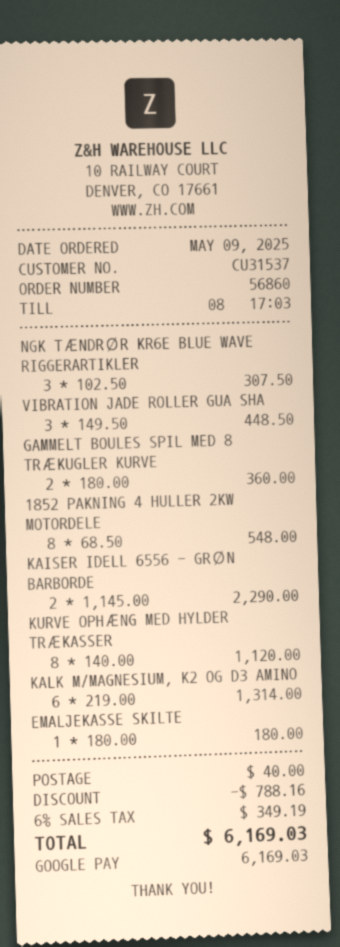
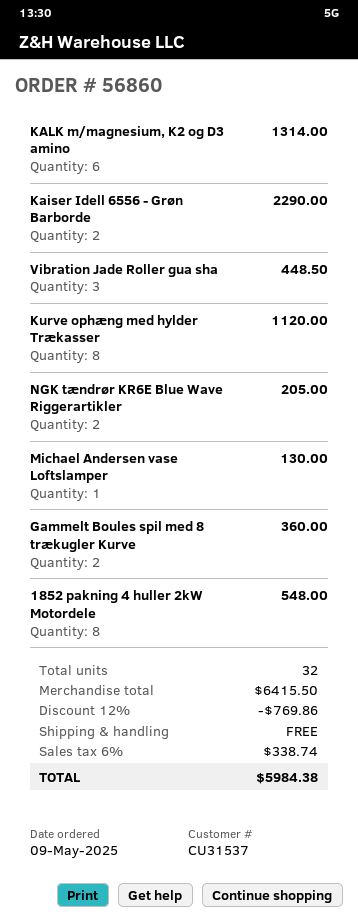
NGK TÆNDRØR KR6E BLUE WAVE RIGGERARTIKLER: 3 for 307.50 -> 2 for 205.00
EMALJEKASSE SKILTE: 1 for 180.00 -> none
Michael Andersen vase Loftslamper: none -> 1 for 130.00
discount: 788.16 -> 769.86
shipping: 40.00 -> 0.00
tax: 6% = 349.19 -> 6% = 338.74
total: 6169.03 -> 5984.38

